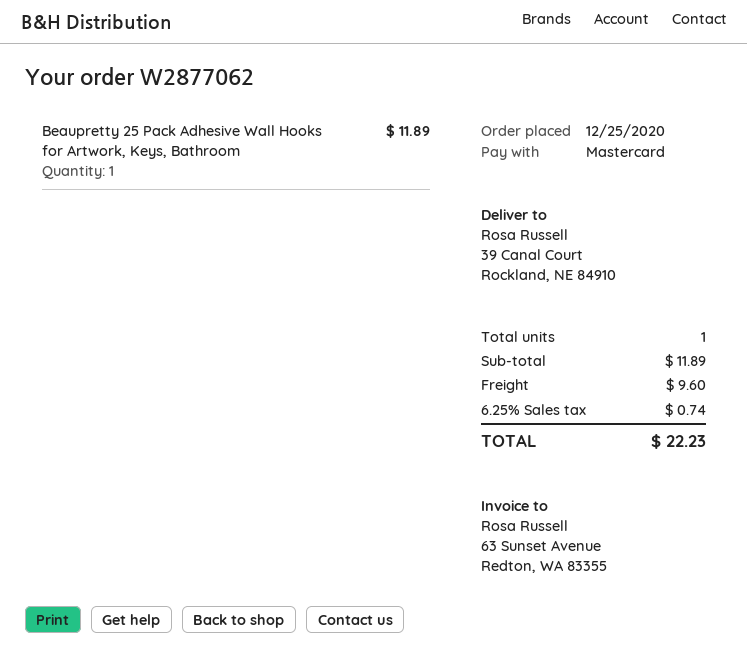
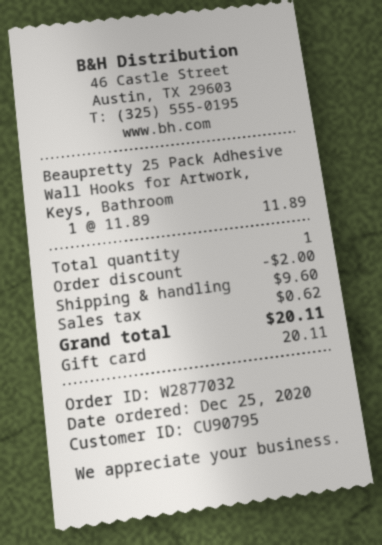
order number: W2877062 -> W2877032
payment method: Mastercard -> gift card
discount: none -> 2.00
tax: 0.74 -> 0.62
total: 22.23 -> 20.11

